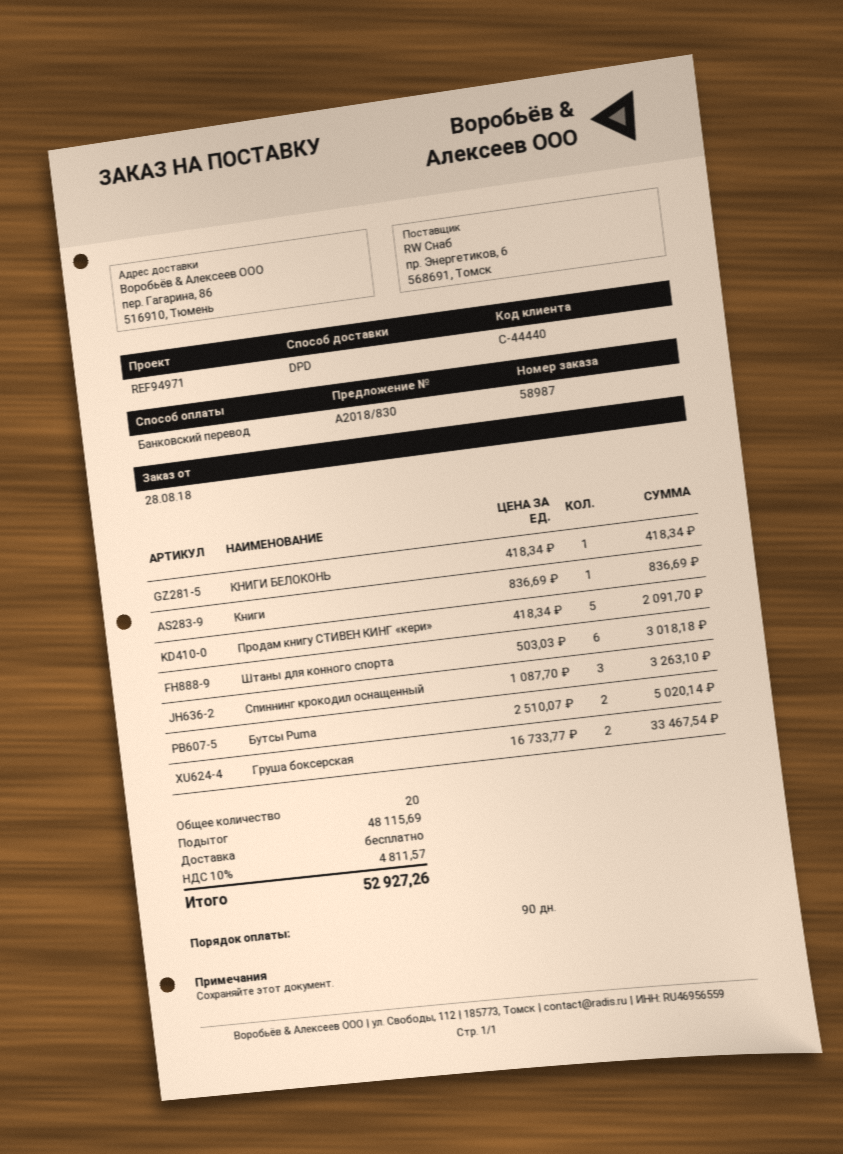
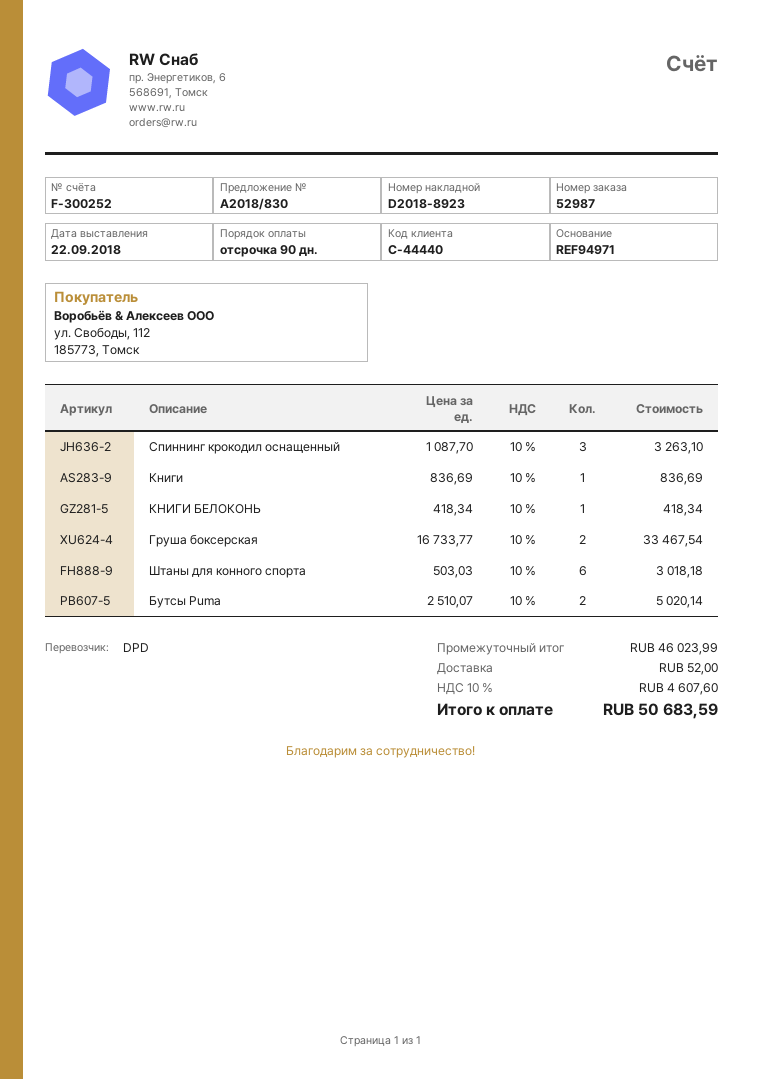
order number: 58987 -> 52987
Продам книгу СТИВЕН КИНГ «кери»: 5 x 418.34 = 2091.70 -> none
subtotal: 48115.69 -> 46023.99
shipping: 0.00 -> 52.00
tax: 10% = 4811.57 -> 10% = 4607.60
total: 52927.26 -> 50683.59

